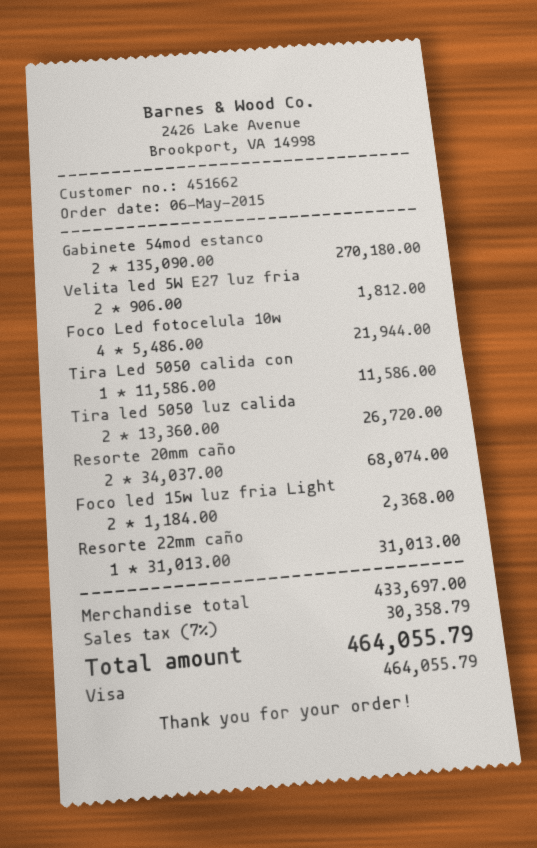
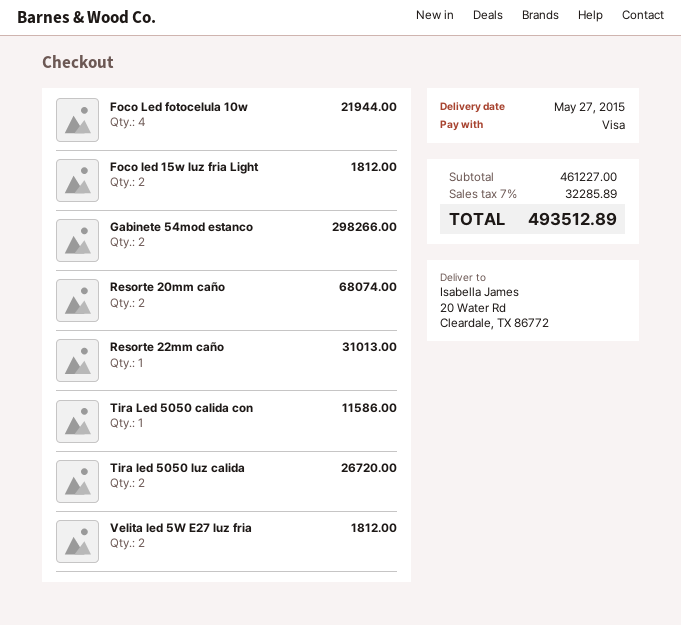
Gabinete 54mod estanco: 2 for 270180.00 -> 2 for 298266.00
Foco led 15w luz fria Light: 2 for 2368.00 -> 2 for 1812.00
subtotal: 433697.00 -> 461227.00
tax: 7% = 30358.79 -> 7% = 32285.89
total: 464055.79 -> 493512.89

